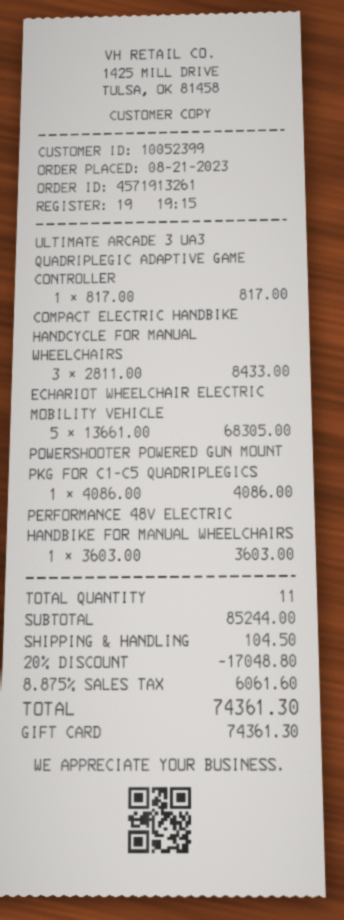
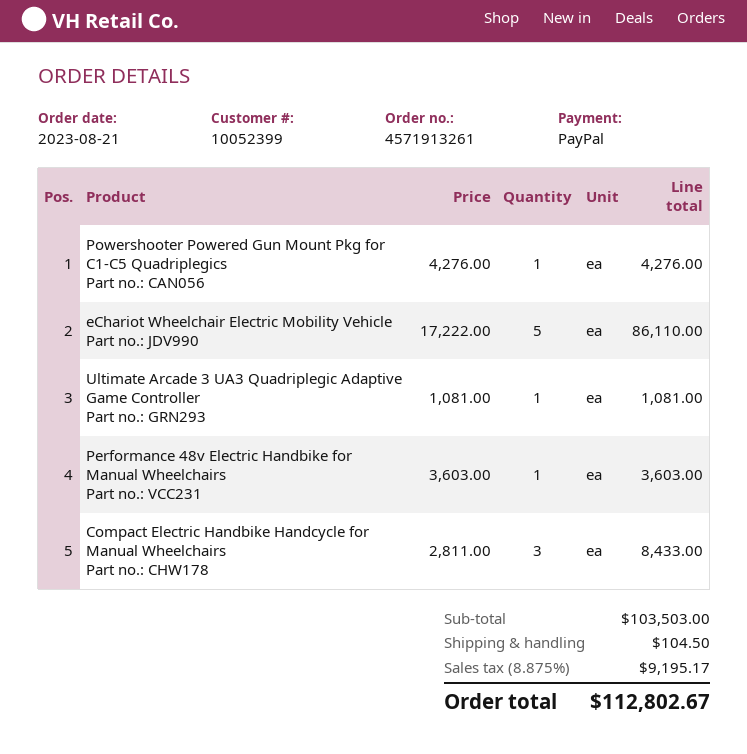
payment method: gift card -> PayPal
ULTIMATE ARCADE 3 UA3 QUADRIPLEGIC ADAPTIVE GAME CONTROLLER: 1 x 817.00 = 817.00 -> 1 x 1081.00 = 1081.00
ECHARIOT WHEELCHAIR ELECTRIC MOBILITY VEHICLE: 5 x 13661.00 = 68305.00 -> 5 x 17222.00 = 86110.00
POWERSHOOTER POWERED GUN MOUNT PKG FOR C1-C5 QUADRIPLEGICS: 1 x 4086.00 = 4086.00 -> 1 x 4276.00 = 4276.00
subtotal: 85244.00 -> 103503.00
discount: 20% = 17048.80 -> none
tax: 8.875% = 6061.60 -> 8.875% = 9195.17
total: 74361.30 -> 112802.67

